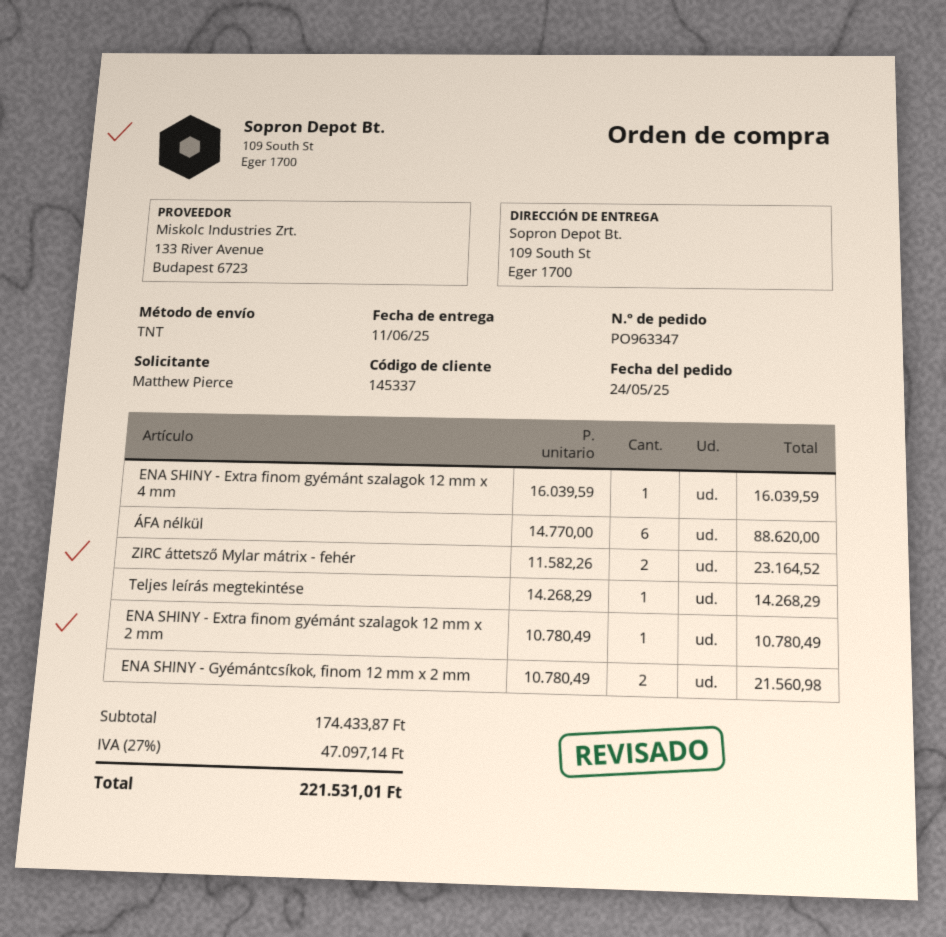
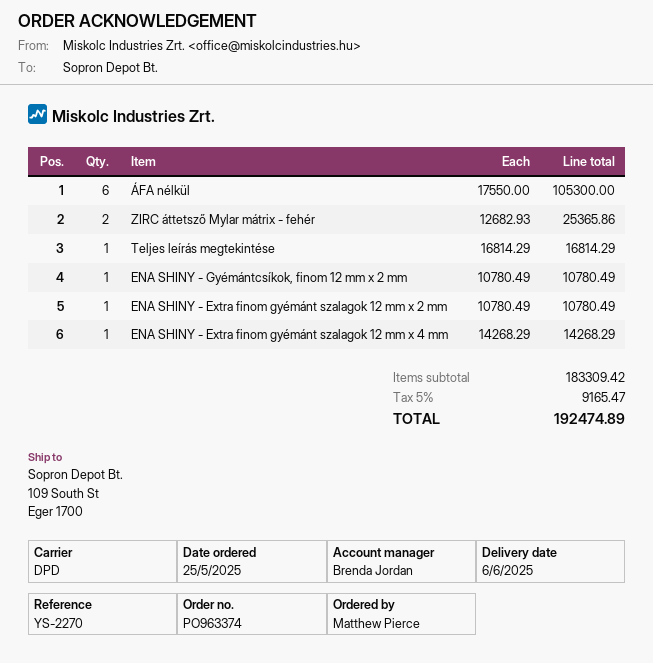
order number: PO963347 -> PO963374
order date: 2025-05-24 -> 2025-05-25
delivery date: 2025-06-11 -> 2025-06-06
shipping method: TNT -> DPD
ENA SHINY - Extra finom gyémánt szalagok 12 mm x 4 mm: 1 x 16039.59 = 16039.59 -> 1 x 14268.29 = 14268.29
ÁFA nélkül: 6 x 14770.00 = 88620.00 -> 6 x 17550.00 = 105300.00
ZIRC áttetsző Mylar mátrix - fehér: 2 x 11582.26 = 23164.52 -> 2 x 12682.93 = 25365.86
Teljes leírás megtekintése: 1 x 14268.29 = 14268.29 -> 1 x 16814.29 = 16814.29
ENA SHINY - Gyémántcsíkok, finom 12 mm x 2 mm: 2 x 10780.49 = 21560.98 -> 1 x 10780.49 = 10780.49
subtotal: 174433.87 -> 183309.42
tax: 27% = 47097.14 -> 5% = 9165.47
total: 221531.01 -> 192474.89

